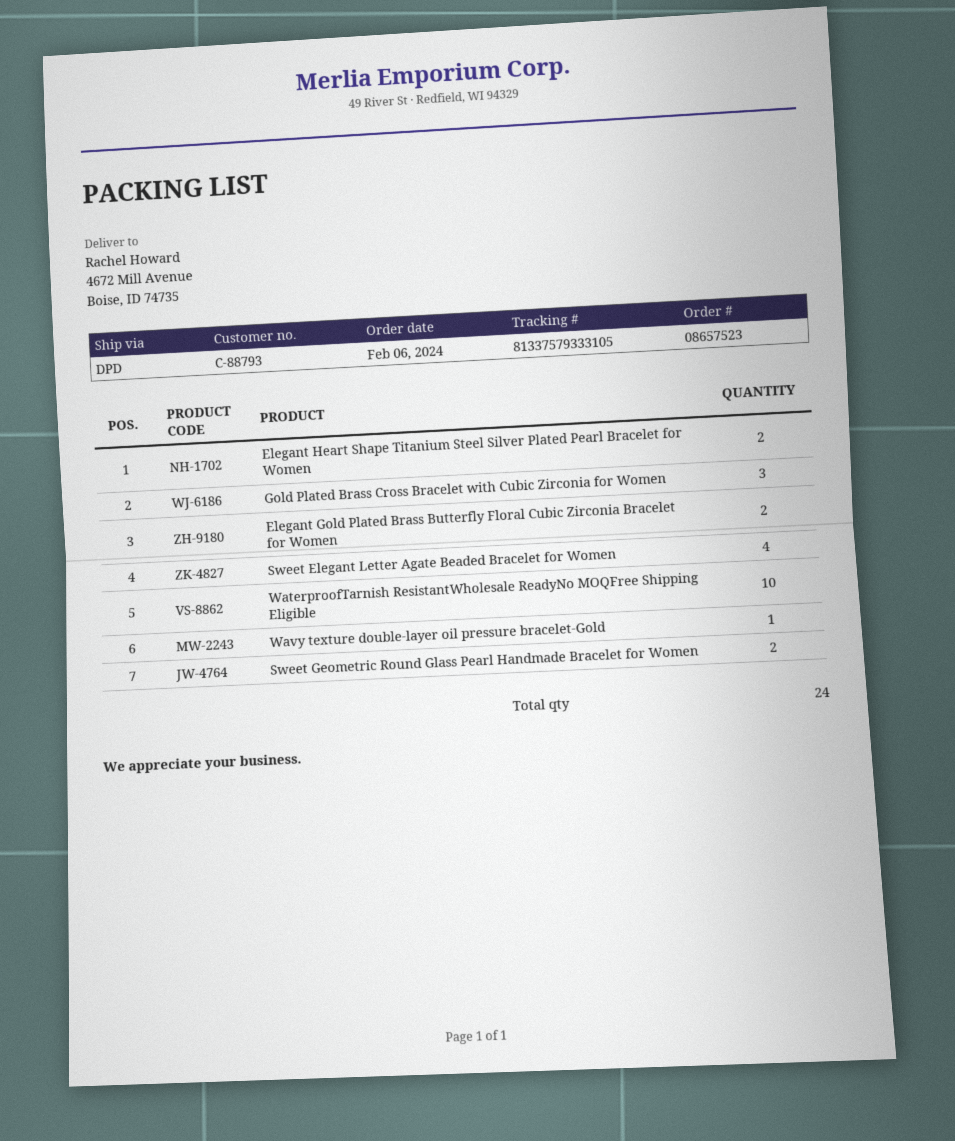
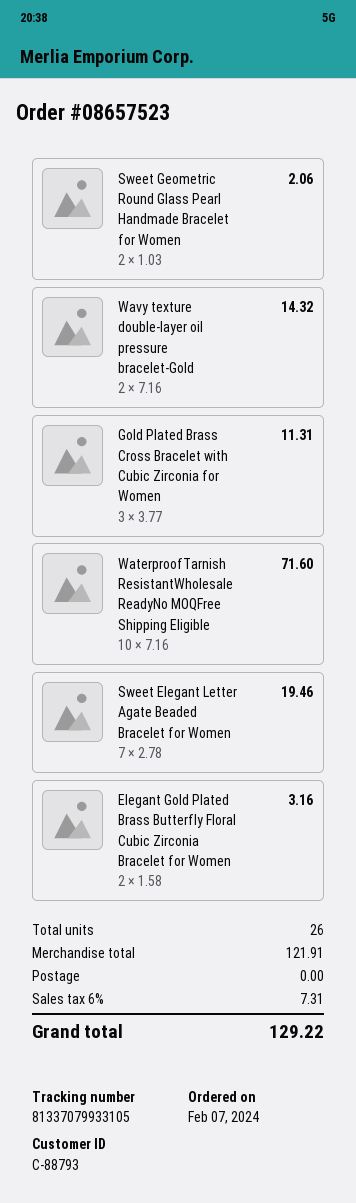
order date: 2024-02-06 -> 2024-02-07
tracking number: 81337579333105 -> 81337079933105
Elegant Heart Shape Titanium Steel Silver Plated Pearl Bracelet for Women: 2 -> none
Sweet Elegant Letter Agate Beaded Bracelet for Women: 4 -> 7
Wavy texture double-layer oil pressure bracelet-Gold: 1 -> 2
total quantity: 24 -> 26

